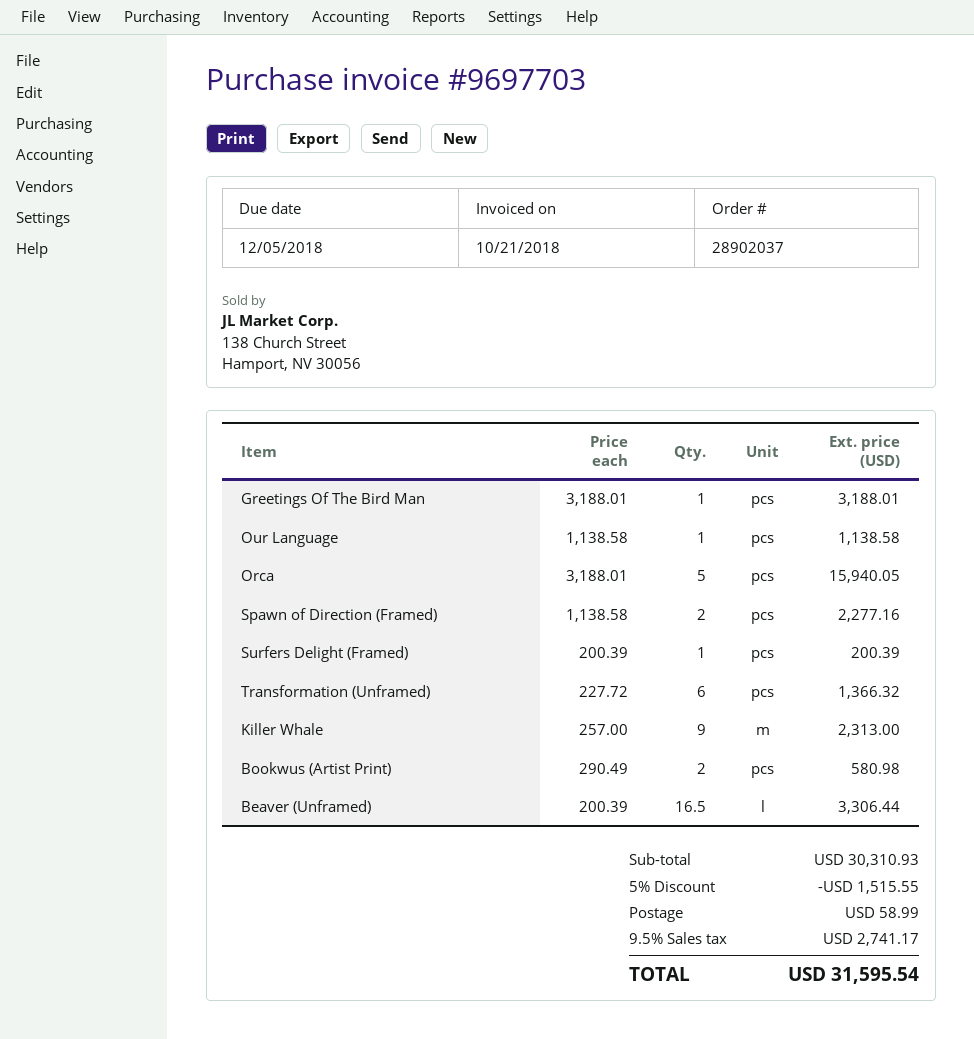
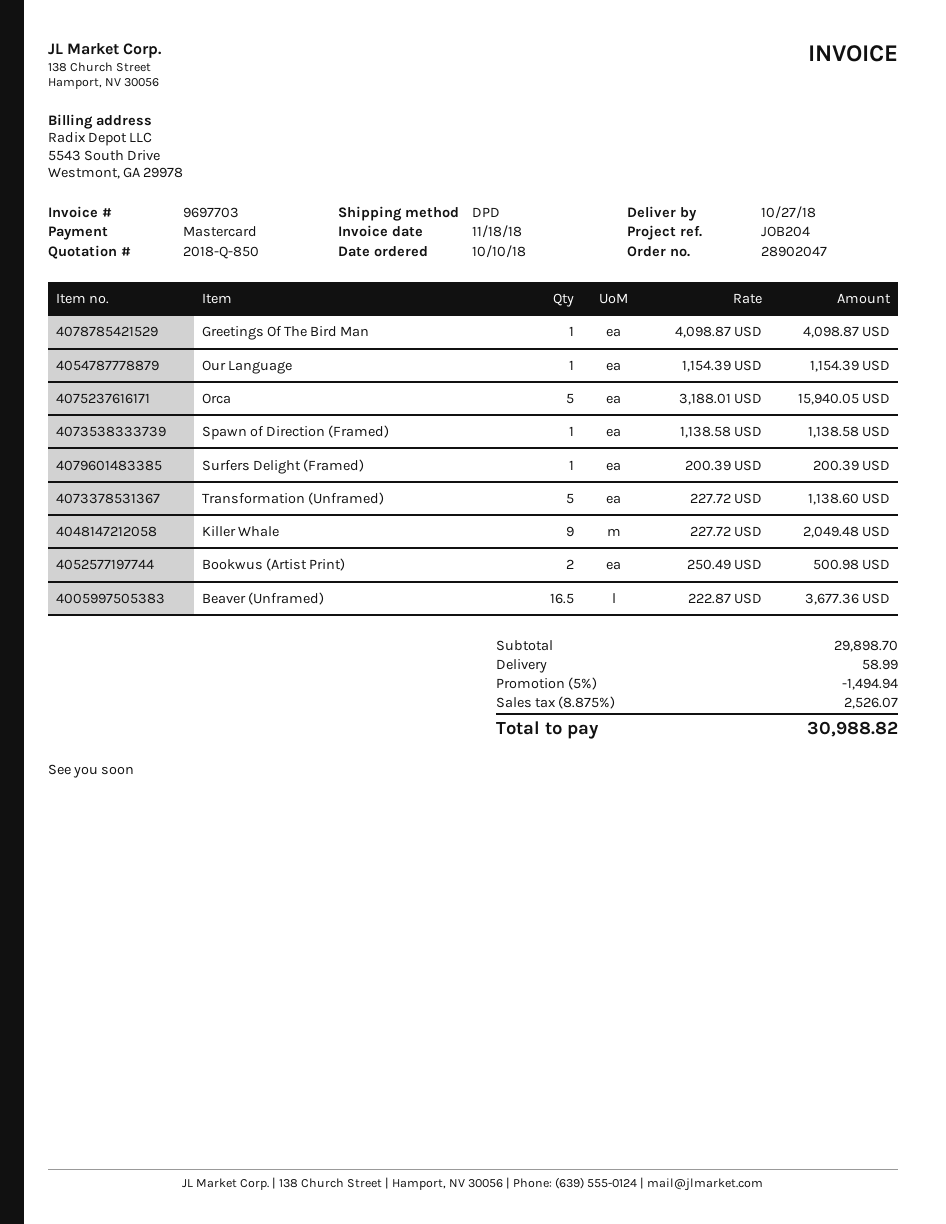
order number: 28902037 -> 28902047
invoice date: 2018-10-21 -> 2018-11-18
Greetings Of The Bird Man: 1 x 3188.01 = 3188.01 -> 1 x 4098.87 = 4098.87
Our Language: 1 x 1138.58 = 1138.58 -> 1 x 1154.39 = 1154.39
Spawn of Direction (Framed): 2 x 1138.58 = 2277.16 -> 1 x 1138.58 = 1138.58
Transformation (Unframed): 6 x 227.72 = 1366.32 -> 5 x 227.72 = 1138.60
Killer Whale: 9 x 257.00 = 2313.00 -> 9 x 227.72 = 2049.48
Bookwus (Artist Print): 2 x 290.49 = 580.98 -> 2 x 250.49 = 500.98
Beaver (Unframed): 16.5 x 200.39 = 3306.44 -> 16.5 x 222.87 = 3677.36
subtotal: 30310.93 -> 29898.70
discount: 5% = 1515.55 -> 5% = 1494.94
tax: 9.5% = 2741.17 -> 8.875% = 2526.07
total: 31595.54 -> 30988.82

